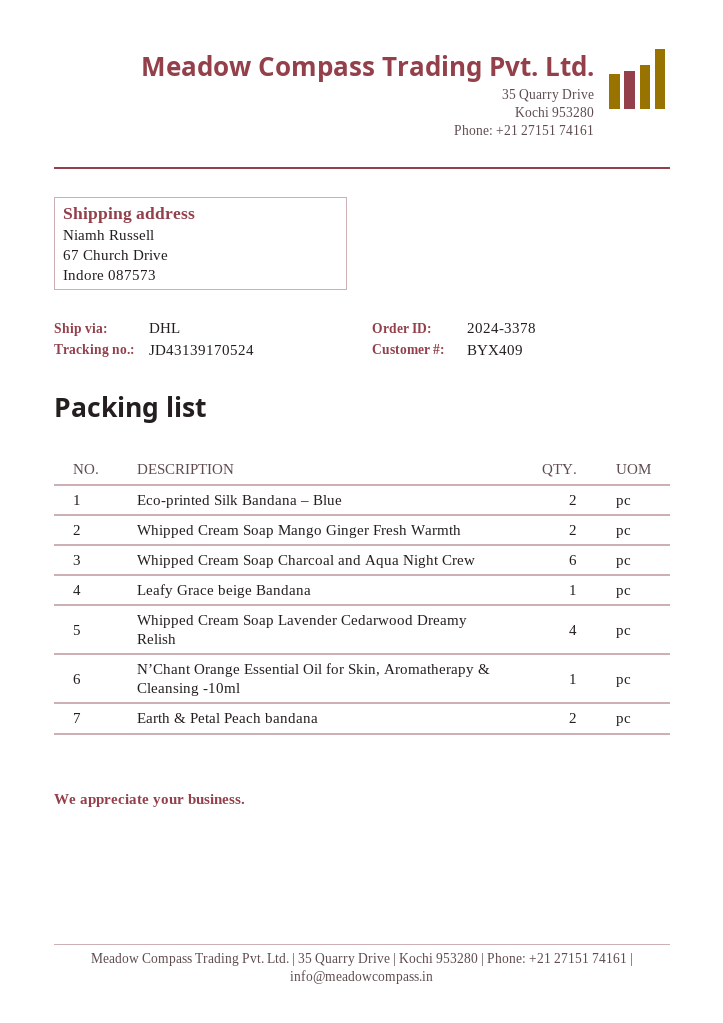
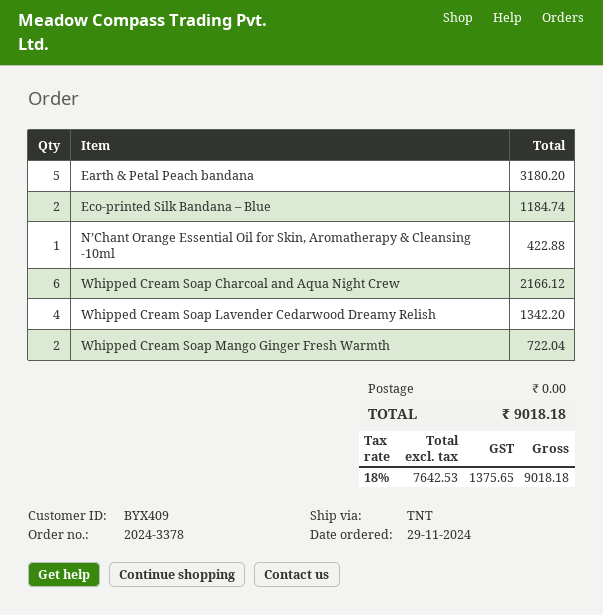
shipping method: DHL -> TNT
Leafy Grace beige Bandana: 1 -> none
Earth & Petal Peach bandana: 2 -> 5

